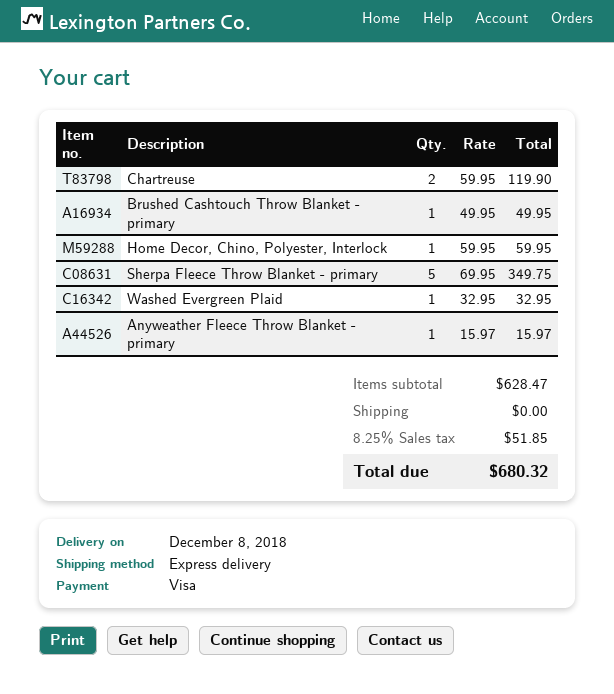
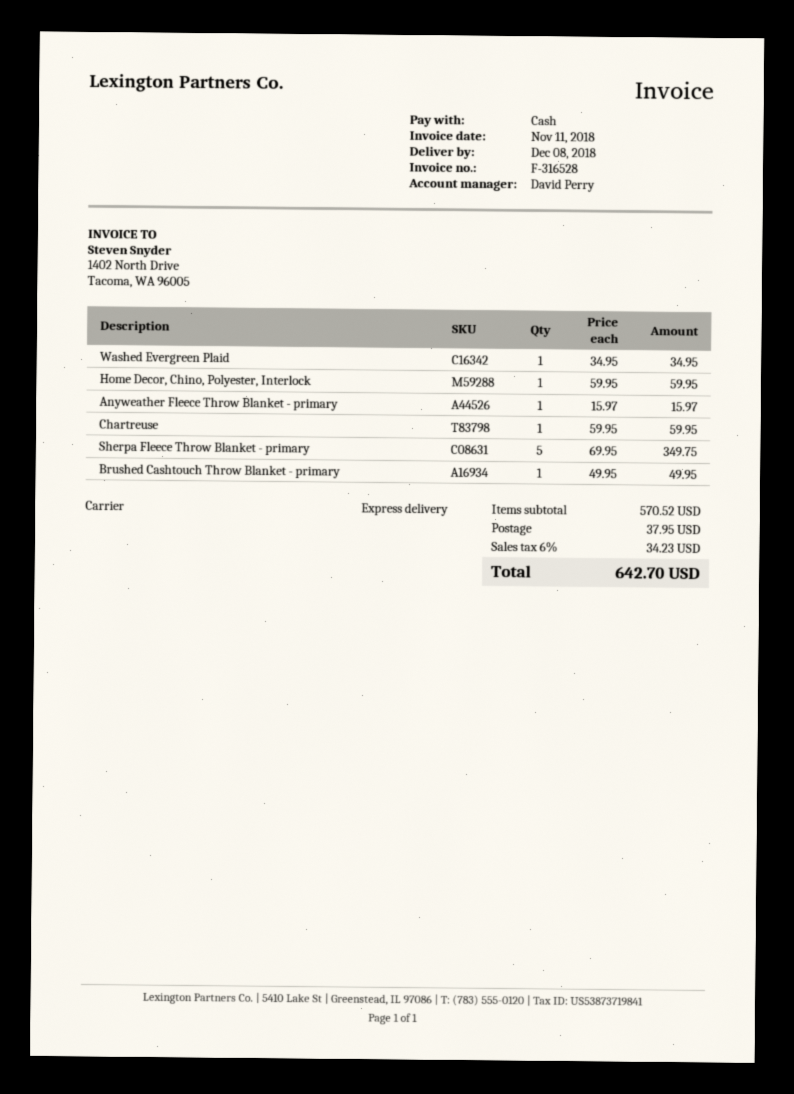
payment method: Visa -> cash
Chartreuse: 2 x 59.95 = 119.90 -> 1 x 59.95 = 59.95
Washed Evergreen Plaid: 1 x 32.95 = 32.95 -> 1 x 34.95 = 34.95
subtotal: 628.47 -> 570.52
shipping: 0.00 -> 37.95
tax: 8.25% = 51.85 -> 6% = 34.23
total: 680.32 -> 642.70

